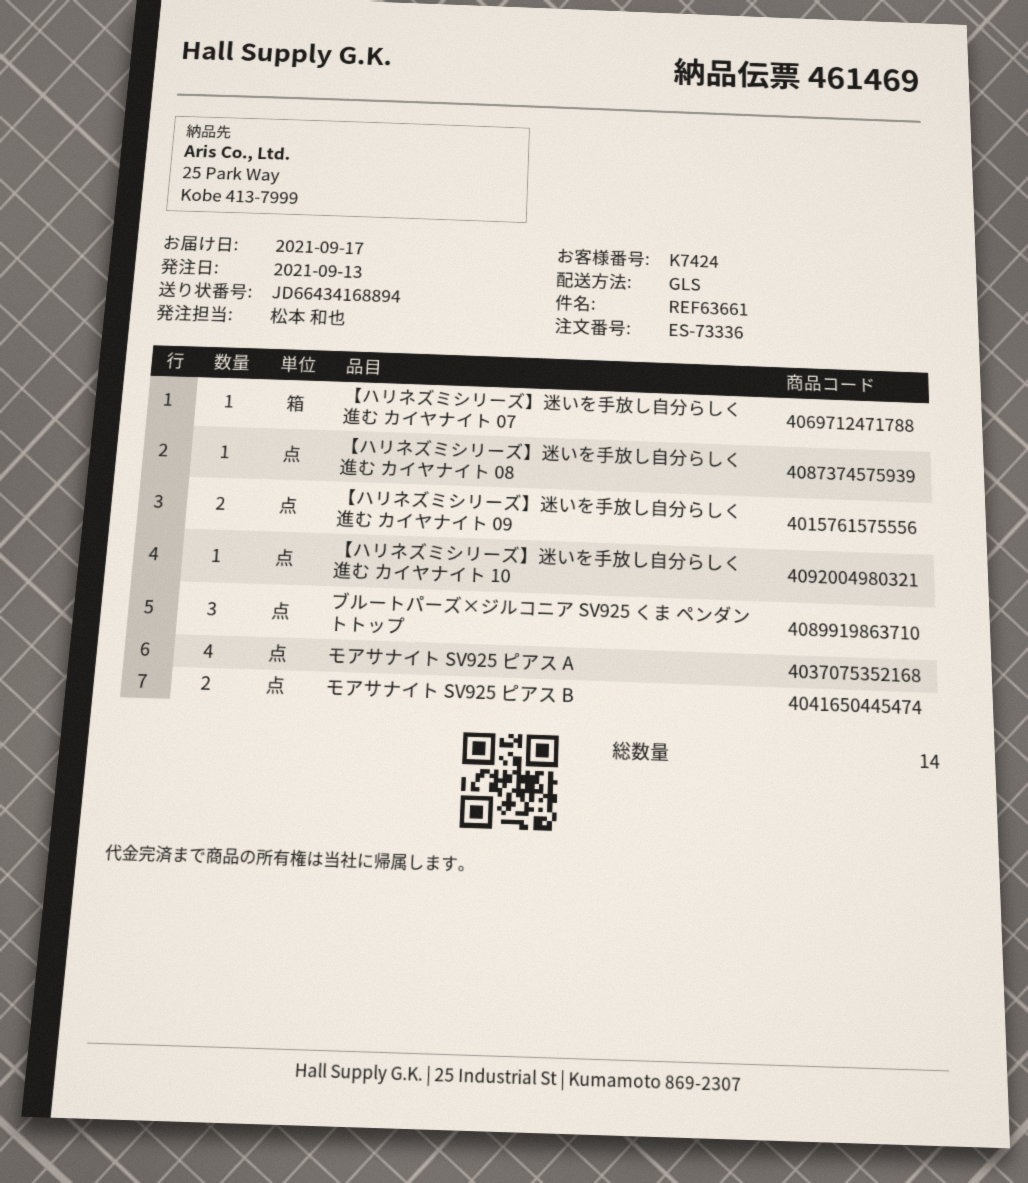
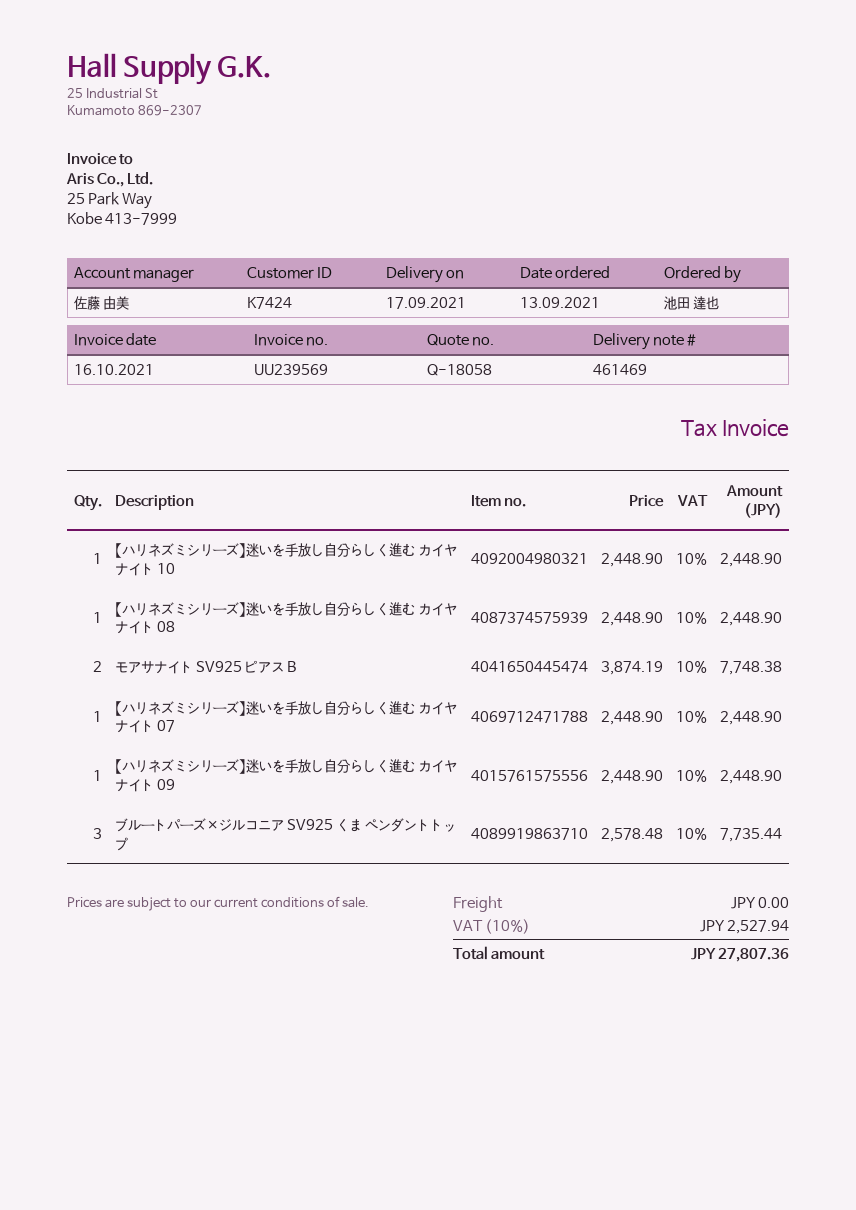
ordered by: 松本 和也 -> 池田 達也
【ハリネズミシリーズ】迷いを手放し自分らしく進む カイヤナイト 09: 2 -> 1
モアサナイト SV925 ピアス A: 4 -> none

